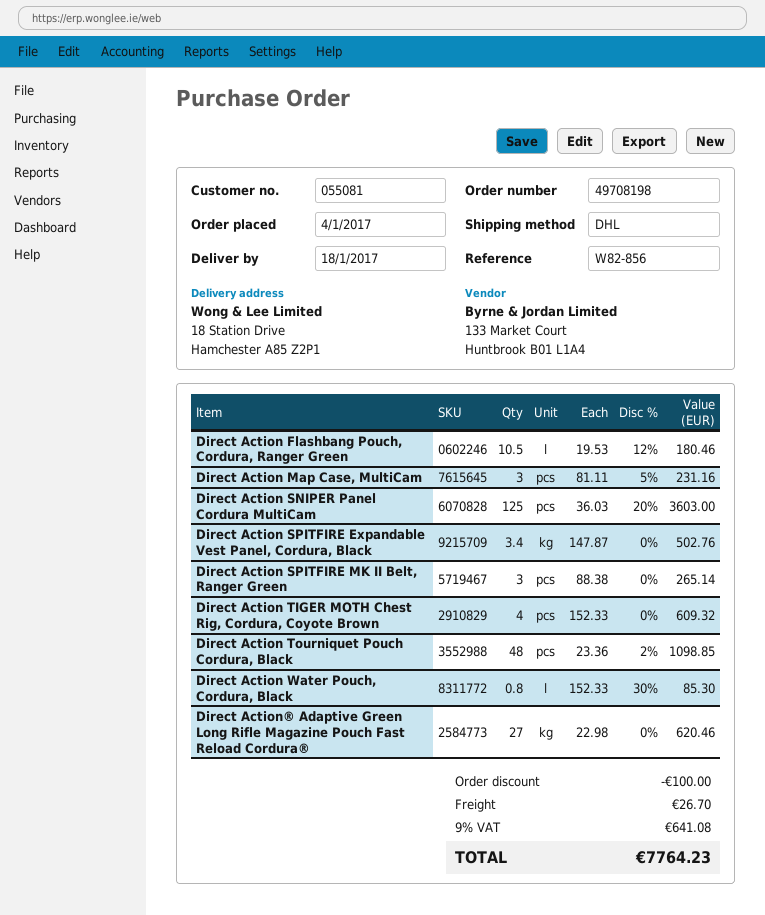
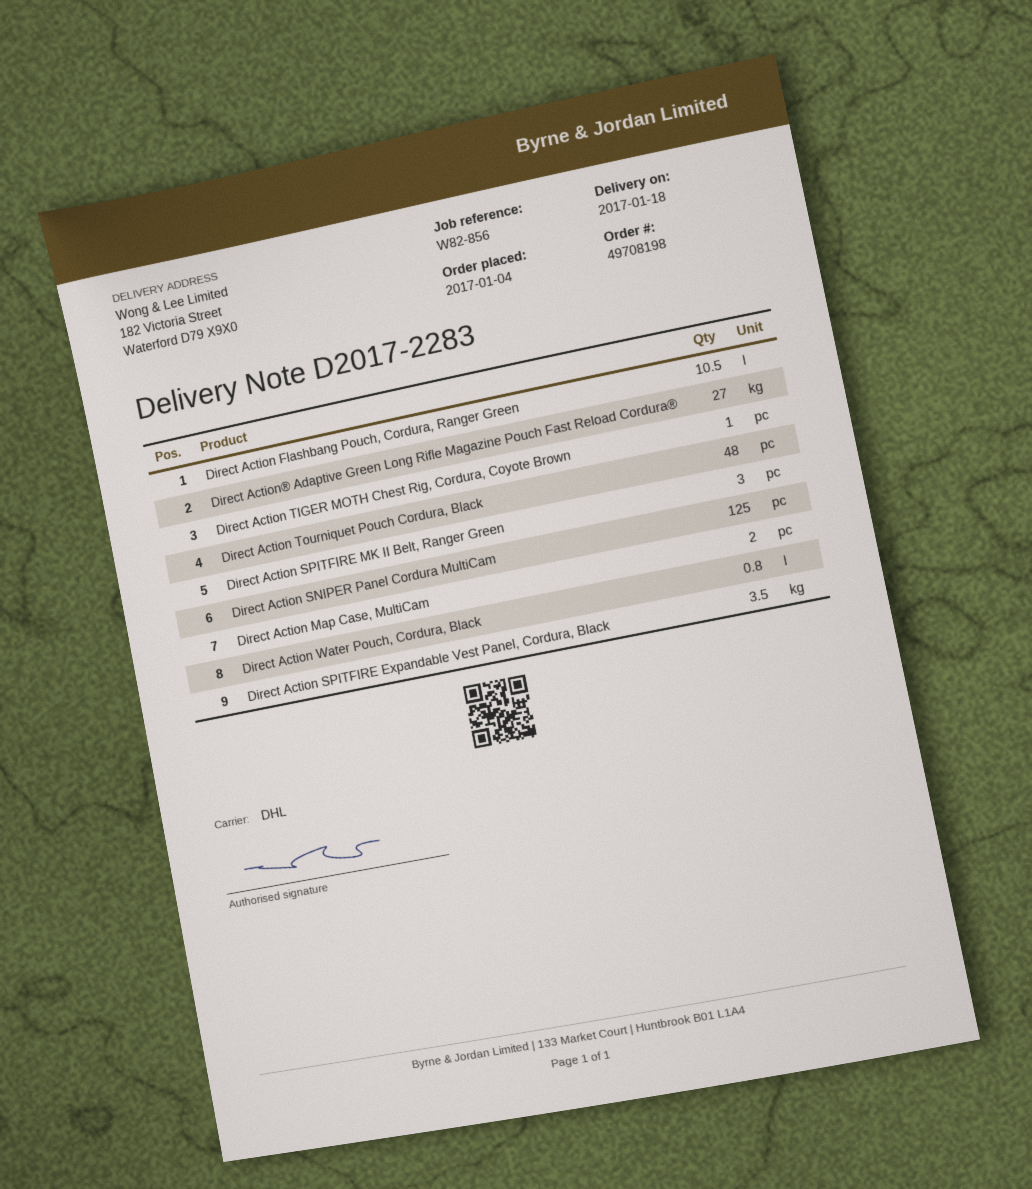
ship to: 18 Station Drive, Hamchester A85 Z2P1 -> 182 Victoria Street, Waterford D79 X9X0
Direct Action Map Case, MultiCam: 3 -> 2
Direct Action SPITFIRE Expandable Vest Panel, Cordura, Black: 3.4 -> 3.5
Direct Action TIGER MOTH Chest Rig, Cordura, Coyote Brown: 4 -> 1

